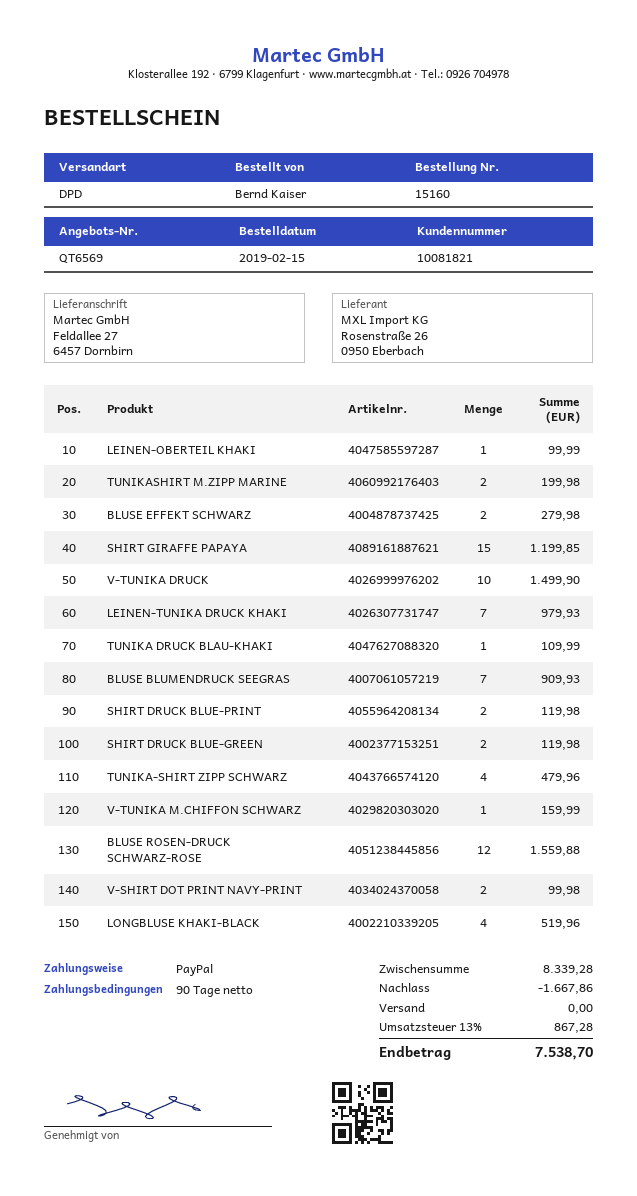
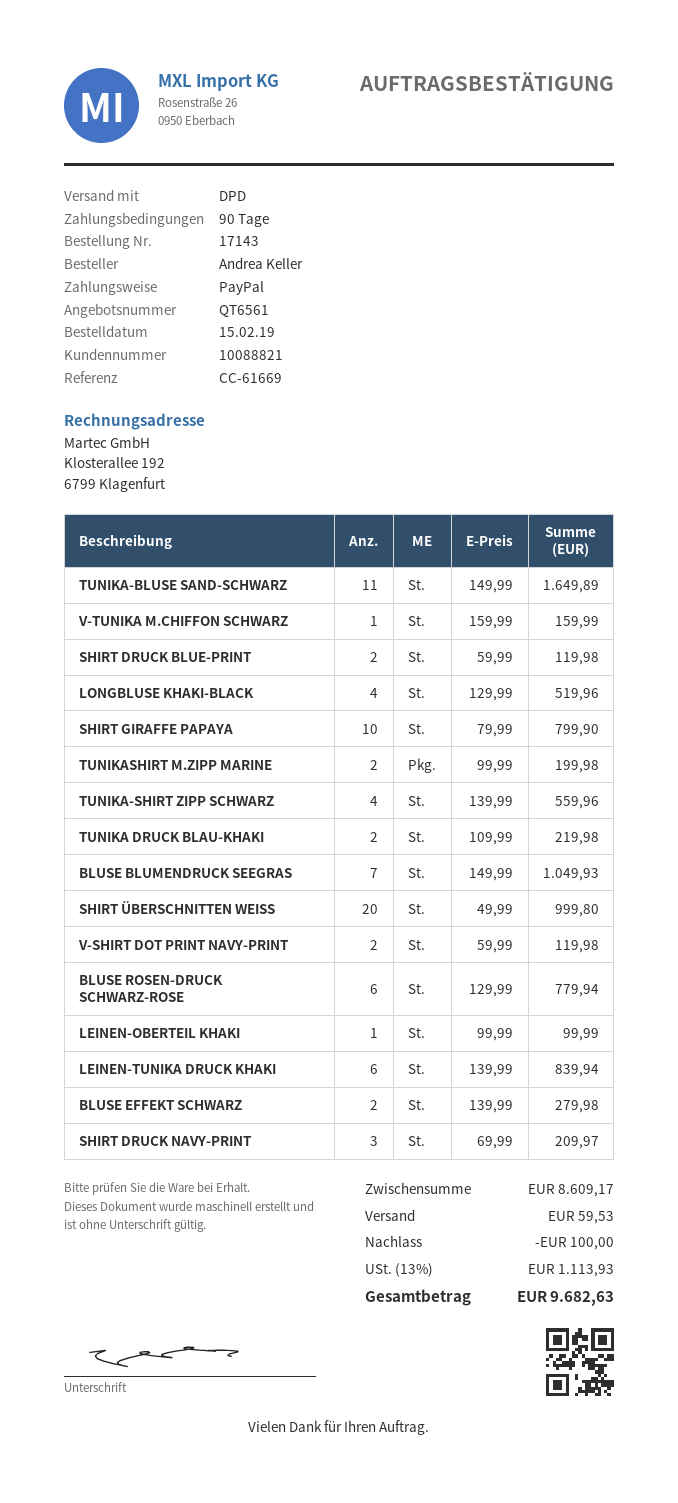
quote number: QT6569 -> QT6561
order number: 15160 -> 17143
customer number: 10081821 -> 10088821
ordered by: Bernd Kaiser -> Andrea Keller
SHIRT GIRAFFE PAPAYA: 15 for 1199.85 -> 10 for 799.90
V-TUNIKA DRUCK: 10 for 1499.90 -> none
LEINEN-TUNIKA DRUCK KHAKI: 7 for 979.93 -> 6 for 839.94
TUNIKA DRUCK BLAU-KHAKI: 1 for 109.99 -> 2 for 219.98
BLUSE BLUMENDRUCK SEEGRAS: 7 for 909.93 -> 7 for 1049.93
SHIRT DRUCK BLUE-GREEN: 2 for 119.98 -> none
TUNIKA-SHIRT ZIPP SCHWARZ: 4 for 479.96 -> 4 for 559.96
BLUSE ROSEN-DRUCK SCHWARZ-ROSE: 12 for 1559.88 -> 6 for 779.94
V-SHIRT DOT PRINT NAVY-PRINT: 2 for 99.98 -> 2 for 119.98
TUNIKA-BLUSE SAND-SCHWARZ: none -> 11 for 1649.89
SHIRT ÜBERSCHNITTEN WEISS: none -> 20 for 999.80
SHIRT DRUCK NAVY-PRINT: none -> 3 for 209.97
subtotal: 8339.28 -> 8609.17
discount: 1667.86 -> 100.00
shipping: 0.00 -> 59.53
tax: 13% = 867.28 -> 13% = 1113.93
total: 7538.70 -> 9682.63

